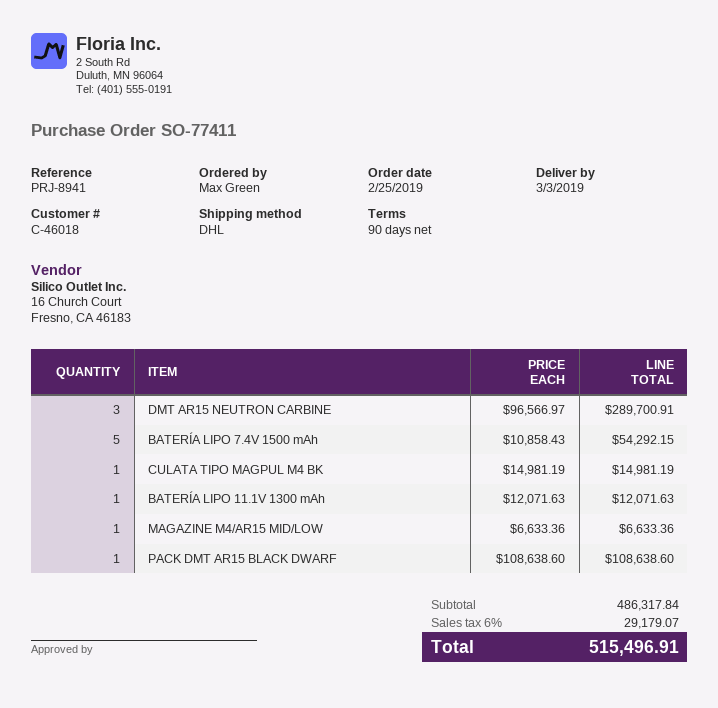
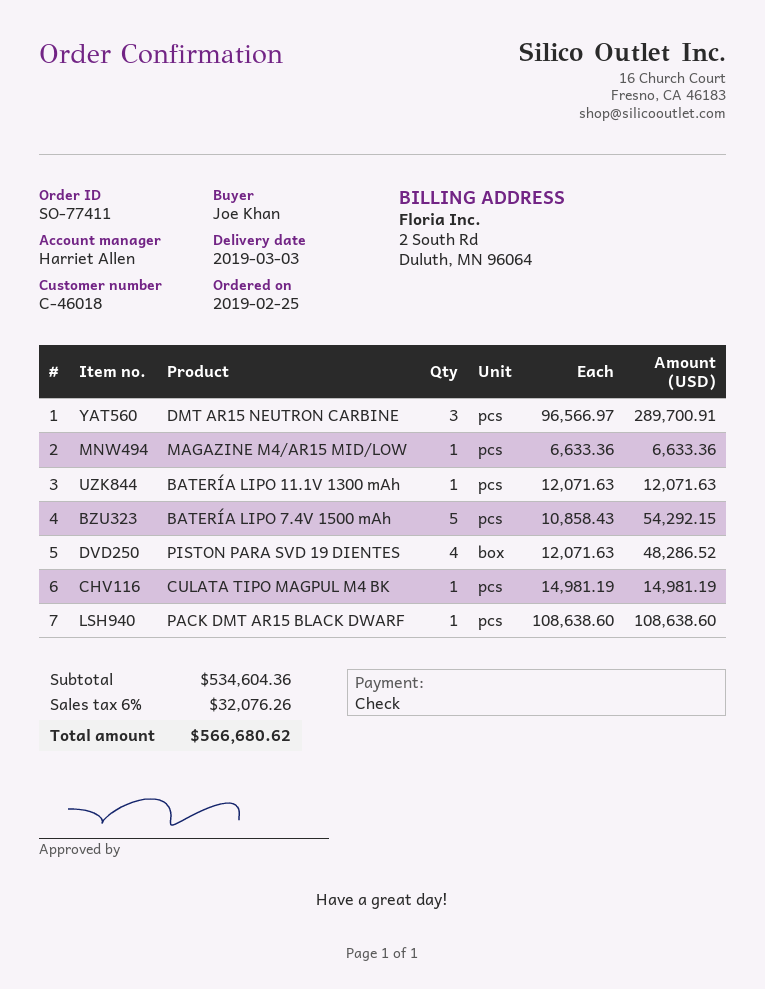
ordered by: Max Green -> Joe Khan
PISTON PARA SVD 19 DIENTES: none -> 4 x 12071.63 = 48286.52
subtotal: 486317.84 -> 534604.36
tax: 6% = 29179.07 -> 6% = 32076.26
total: 515496.91 -> 566680.62

